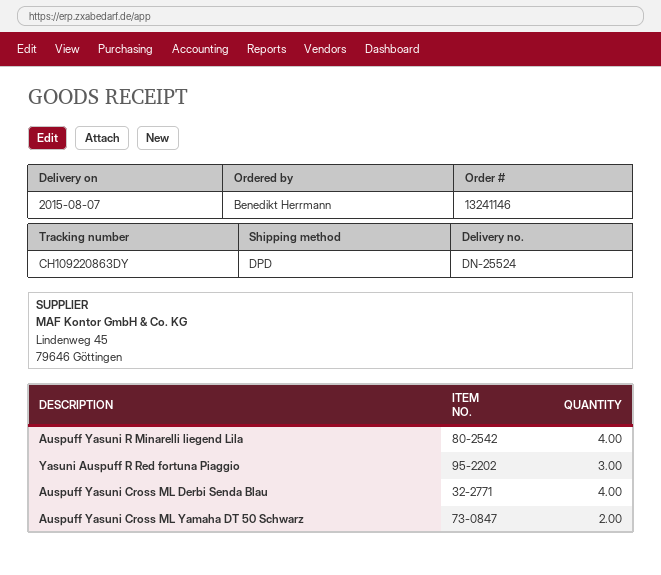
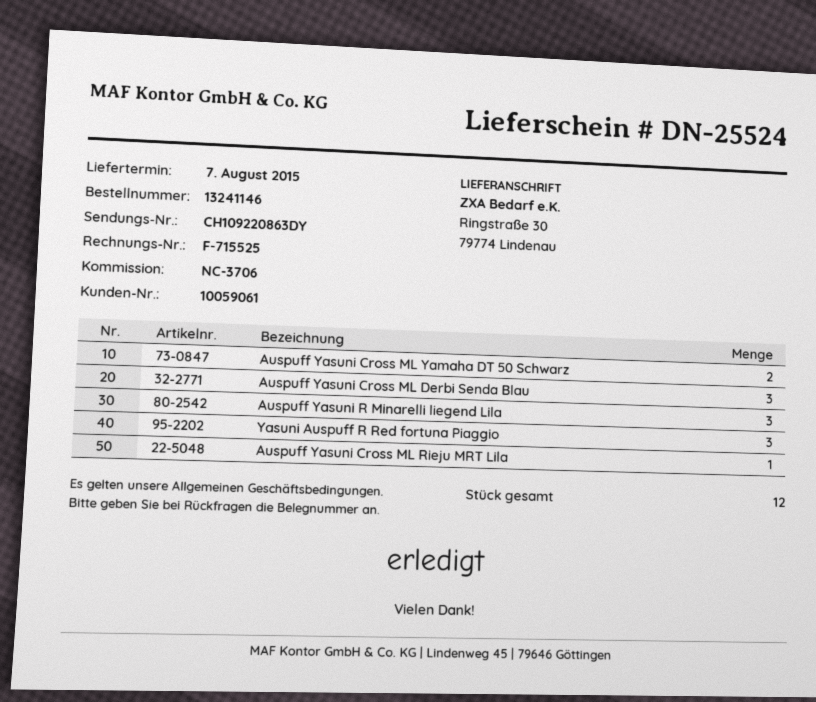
Auspuff Yasuni R Minarelli liegend Lila: 4 -> 3
Auspuff Yasuni Cross ML Derbi Senda Blau: 4 -> 3
Auspuff Yasuni Cross ML Rieju MRT Lila: none -> 1

